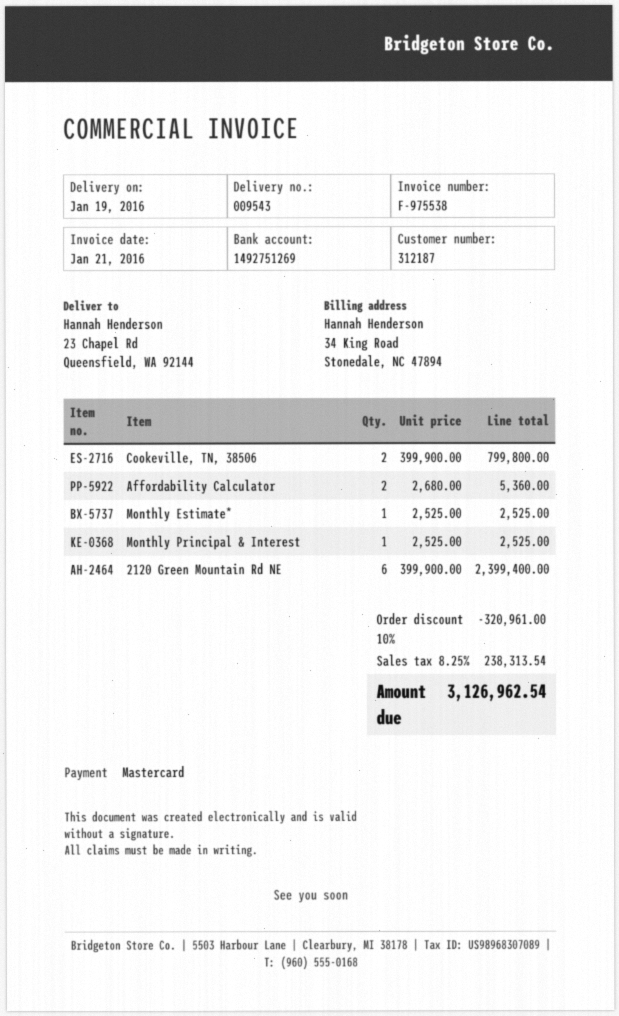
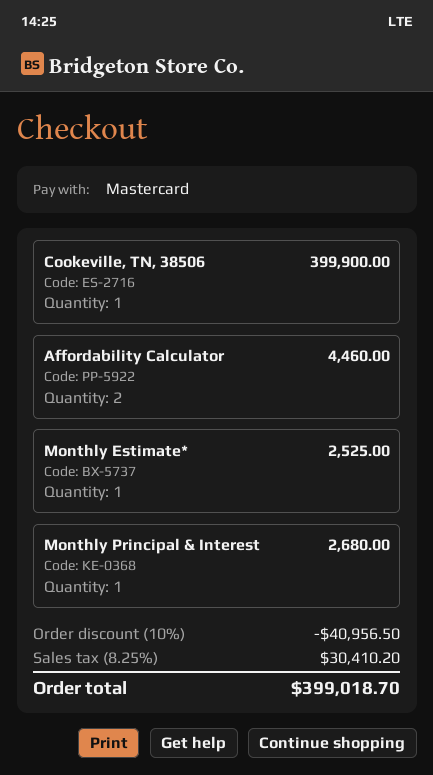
Cookeville, TN, 38506: 2 for 799800.00 -> 1 for 399900.00
Affordability Calculator: 2 for 5360.00 -> 2 for 4460.00
Monthly Principal & Interest: 1 for 2525.00 -> 1 for 2680.00
2120 Green Mountain Rd NE: 6 for 2399400.00 -> none
discount: 10% = 320961.00 -> 10% = 40956.50
tax: 8.25% = 238313.54 -> 8.25% = 30410.20
total: 3126962.54 -> 399018.70

